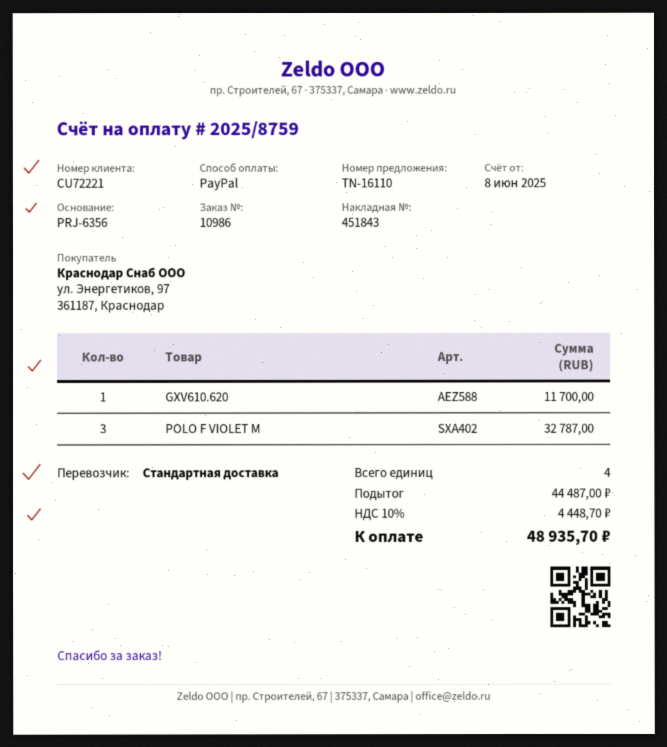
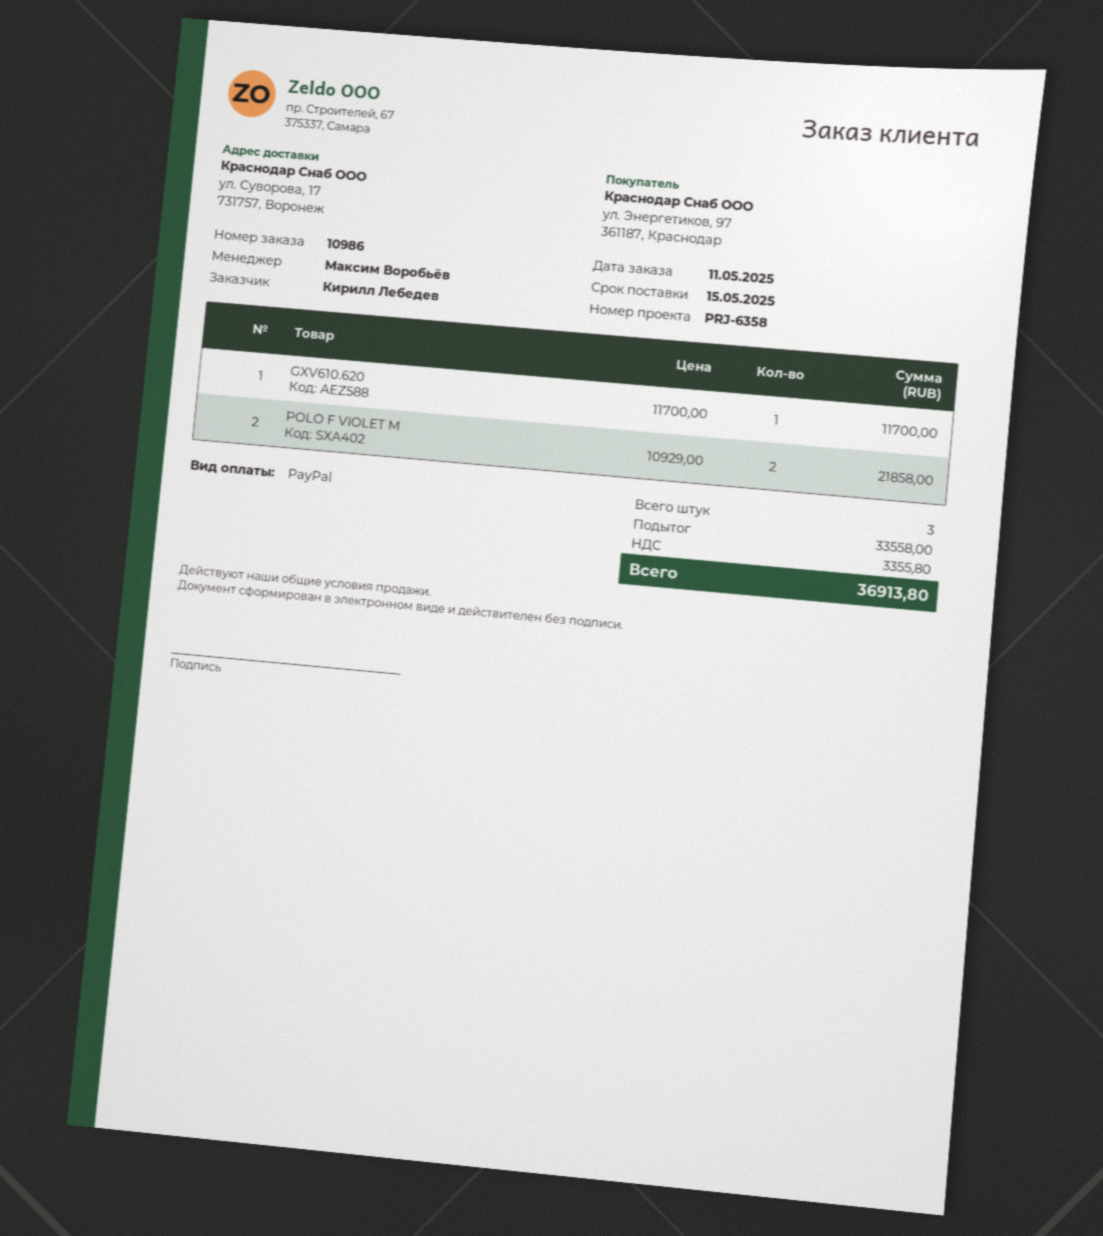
reference: PRJ-6356 -> PRJ-6358
POLO F VIOLET M: 3 for 32787.00 -> 2 for 21858.00
total quantity: 4 -> 3
subtotal: 44487.00 -> 33558.00
tax: 4448.70 -> 3355.80
total: 48935.70 -> 36913.80

